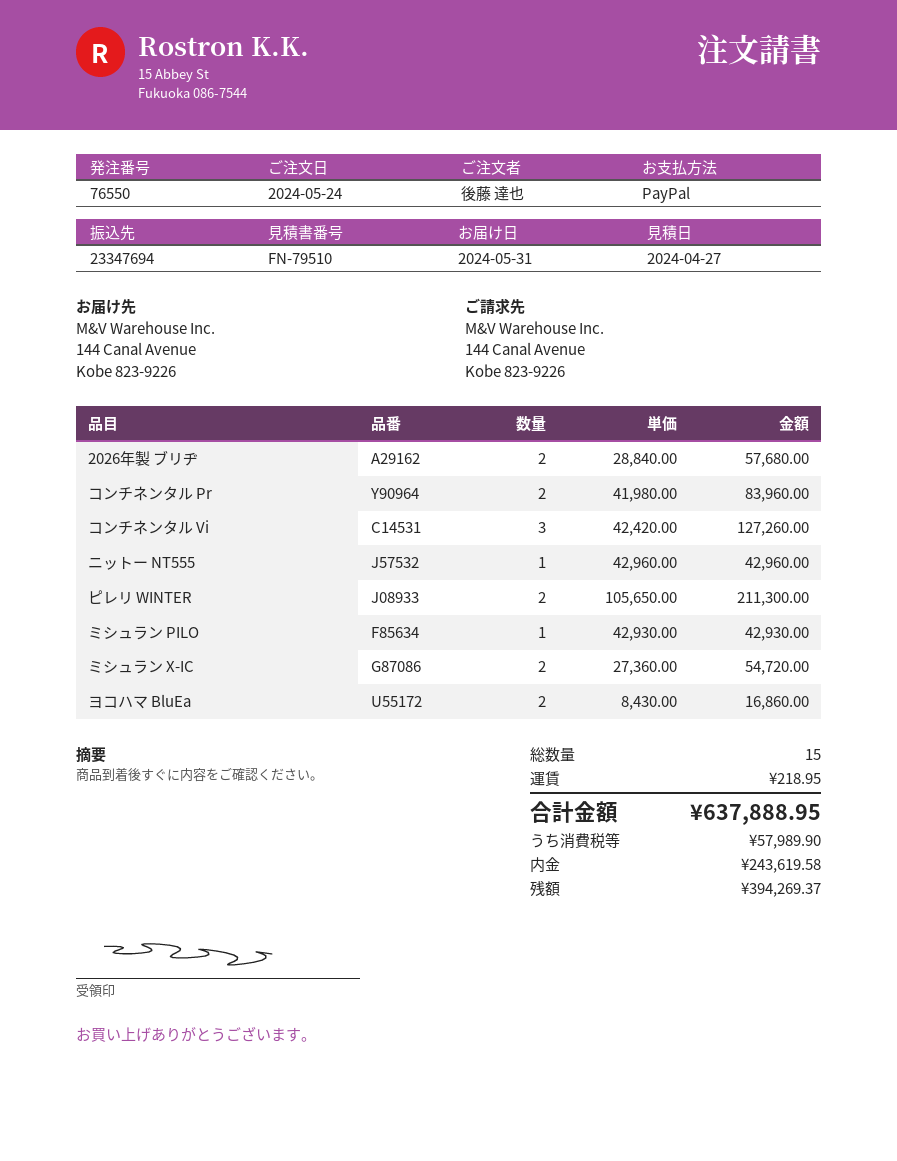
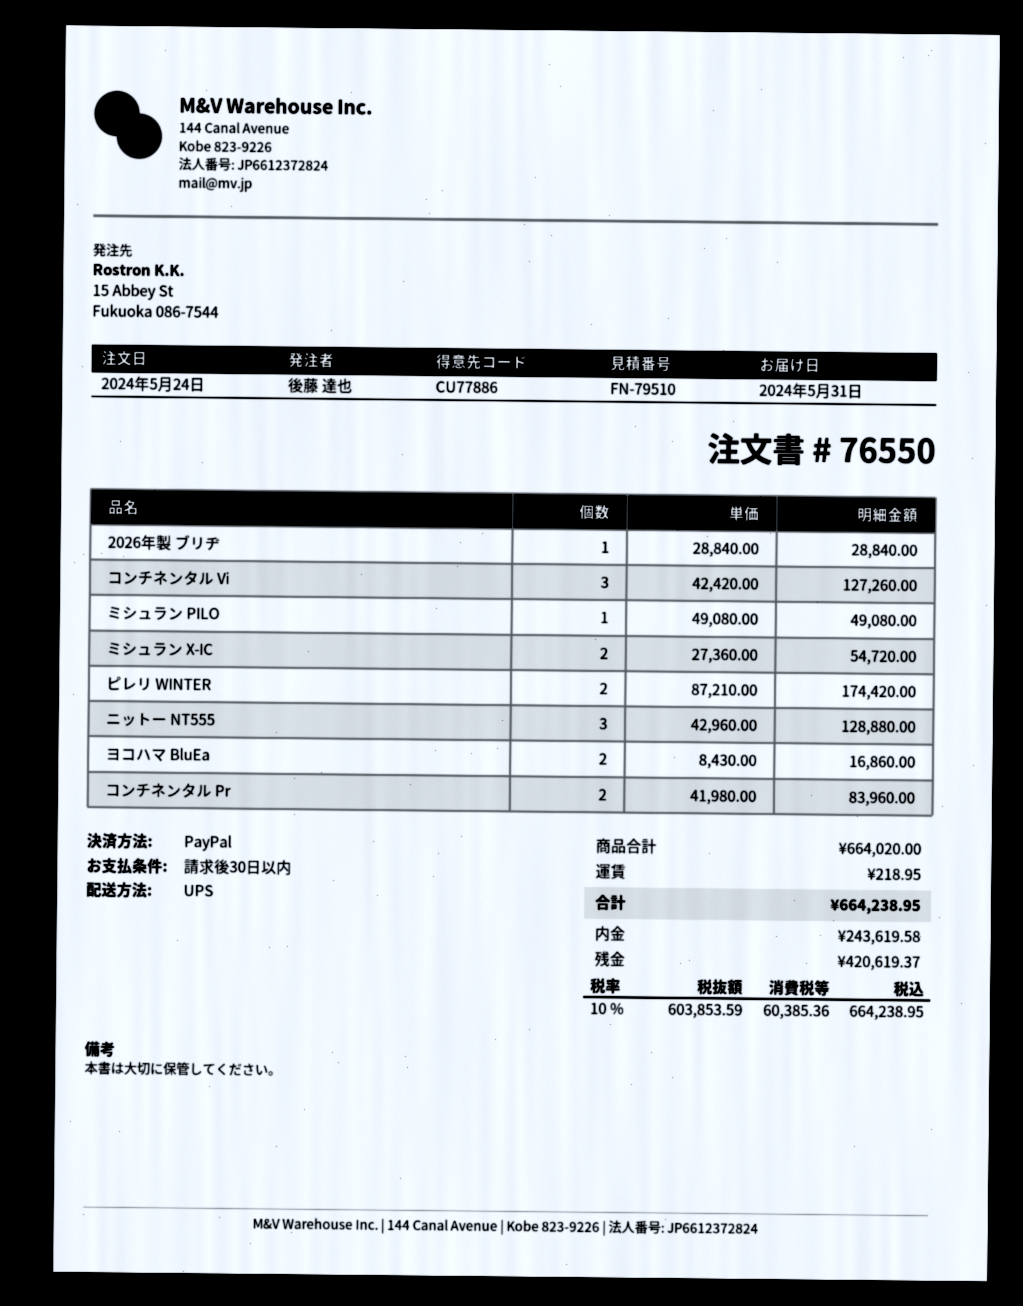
2026年製 ブリヂ: 2 x 28840.00 = 57680.00 -> 1 x 28840.00 = 28840.00
ニットー NT555: 1 x 42960.00 = 42960.00 -> 3 x 42960.00 = 128880.00
ピレリ WINTER: 2 x 105650.00 = 211300.00 -> 2 x 87210.00 = 174420.00
ミシュラン PILO: 1 x 42930.00 = 42930.00 -> 1 x 49080.00 = 49080.00
tax: 57989.90 -> 60385.36
total: 637888.95 -> 664238.95
balance: 394269.37 -> 420619.37

